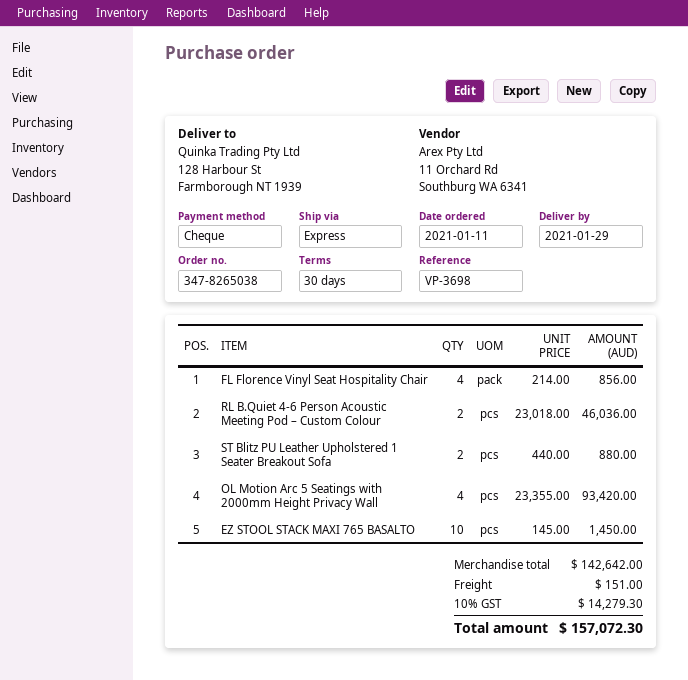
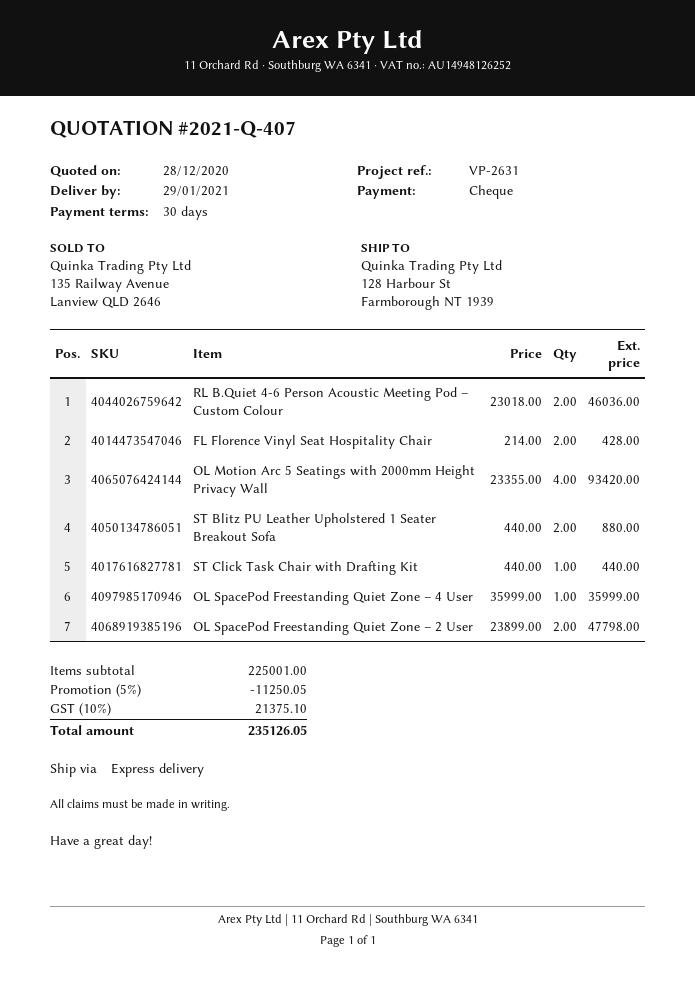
reference: VP-3698 -> VP-2631
FL Florence Vinyl Seat Hospitality Chair: 4 x 214.00 = 856.00 -> 2 x 214.00 = 428.00
EZ STOOL STACK MAXI 765 BASALTO: 10 x 145.00 = 1450.00 -> none
ST Click Task Chair with Drafting Kit: none -> 1 x 440.00 = 440.00
OL SpacePod Freestanding Quiet Zone – 4 User: none -> 1 x 35999.00 = 35999.00
OL SpacePod Freestanding Quiet Zone – 2 User: none -> 2 x 23899.00 = 47798.00
subtotal: 142642.00 -> 225001.00
discount: none -> 5% = 11250.05
shipping: 151.00 -> none
tax: 10% = 14279.30 -> 10% = 21375.10
total: 157072.30 -> 235126.05

